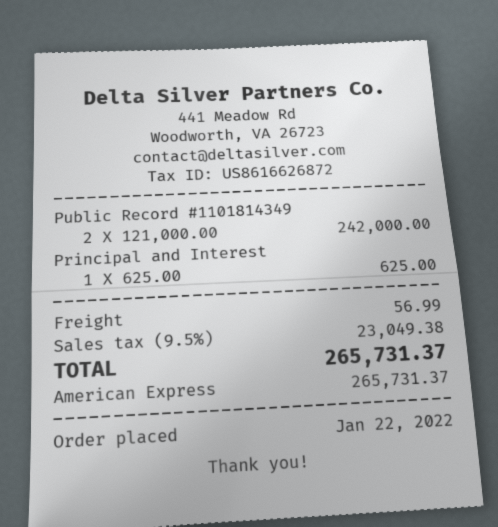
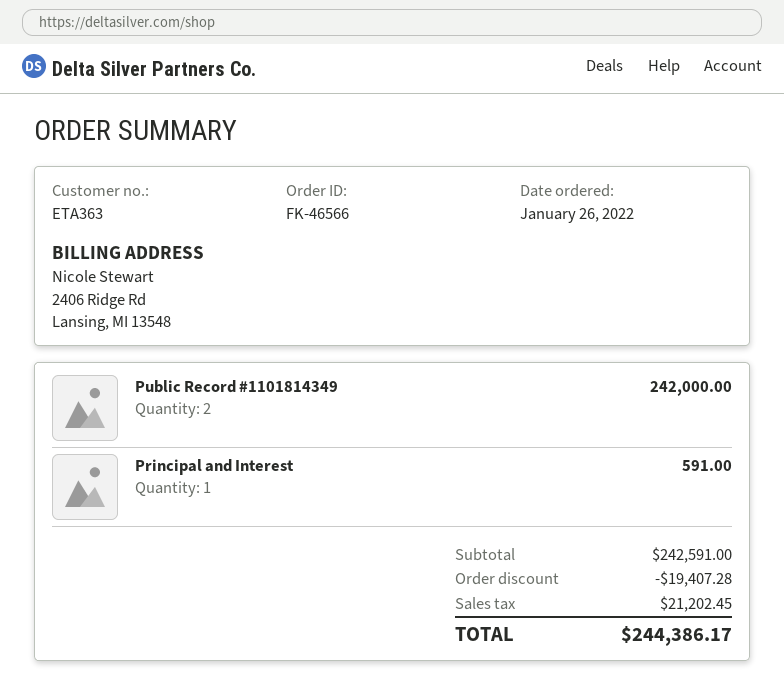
order date: 2022-01-22 -> 2022-01-26
Principal and Interest: 1 for 625.00 -> 1 for 591.00
discount: none -> 19407.28
shipping: 56.99 -> none
tax: 23049.38 -> 21202.45
total: 265731.37 -> 244386.17

